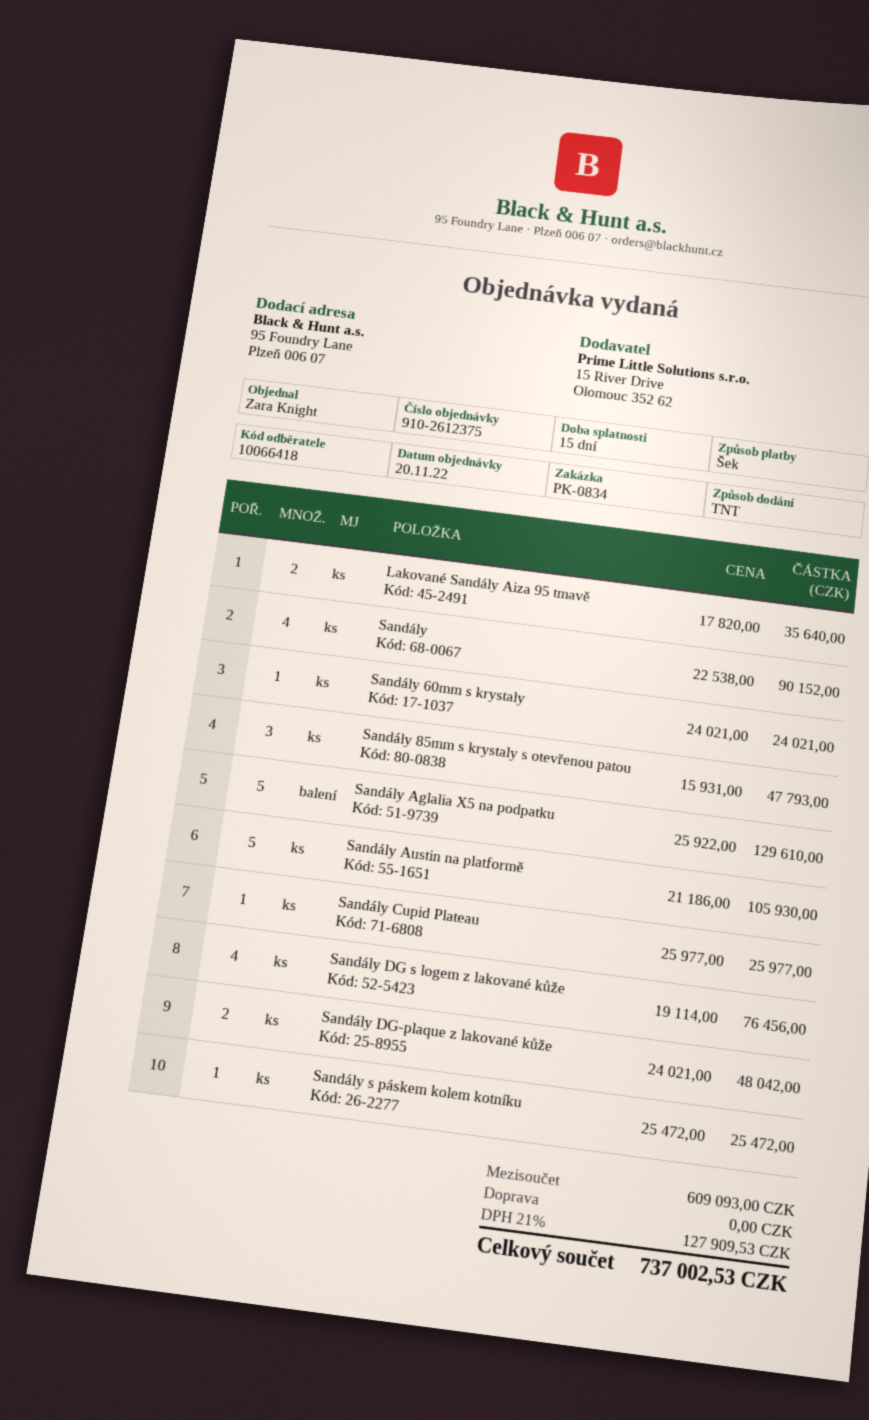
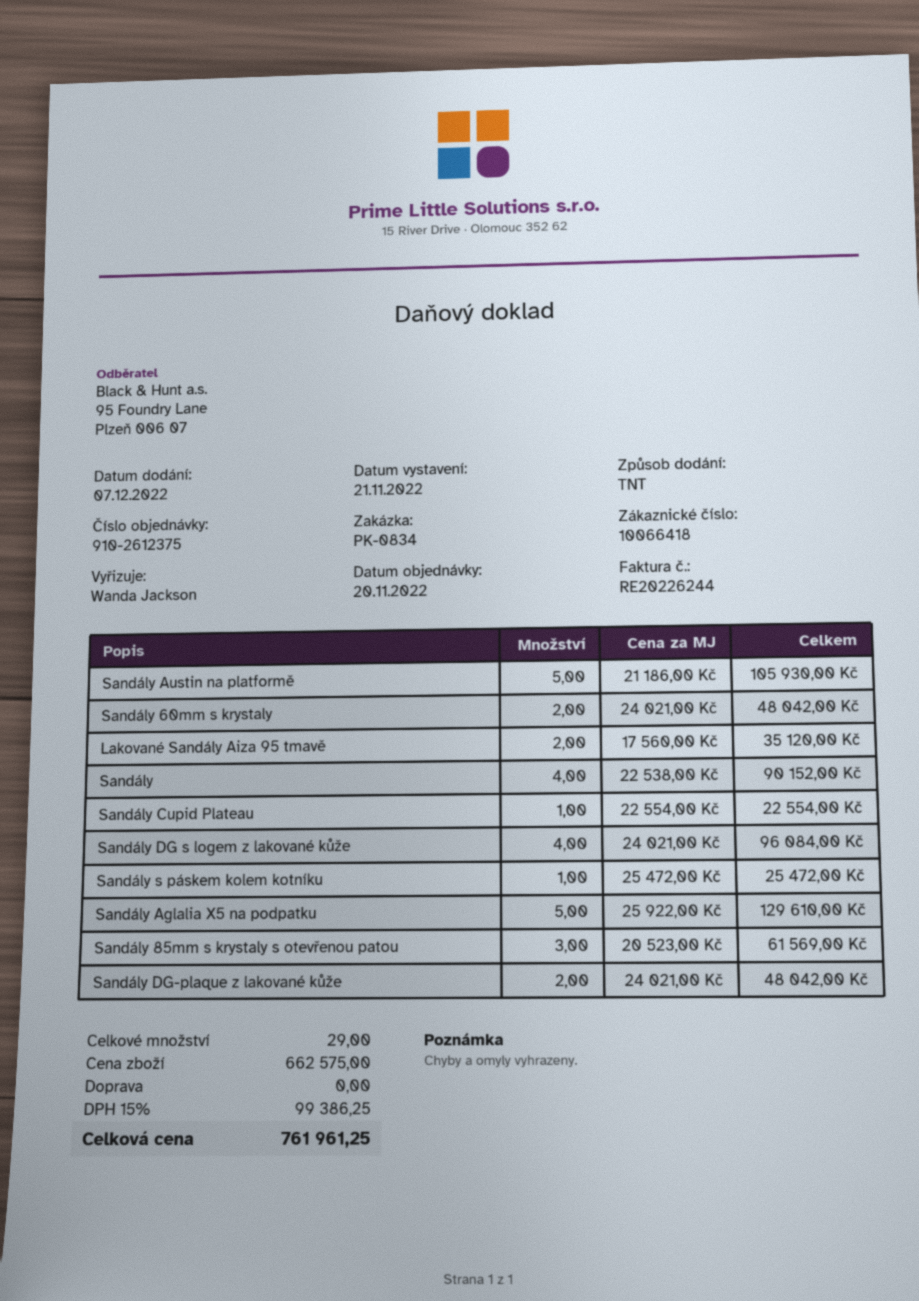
Lakované Sandály Aiza 95 tmavě: 2 x 17820.00 = 35640.00 -> 2 x 17560.00 = 35120.00
Sandály 60mm s krystaly: 1 x 24021.00 = 24021.00 -> 2 x 24021.00 = 48042.00
Sandály 85mm s krystaly s otevřenou patou: 3 x 15931.00 = 47793.00 -> 3 x 20523.00 = 61569.00
Sandály Cupid Plateau: 1 x 25977.00 = 25977.00 -> 1 x 22554.00 = 22554.00
Sandály DG s logem z lakované kůže: 4 x 19114.00 = 76456.00 -> 4 x 24021.00 = 96084.00
subtotal: 609093.00 -> 662575.00
tax: 21% = 127909.53 -> 15% = 99386.25
total: 737002.53 -> 761961.25

